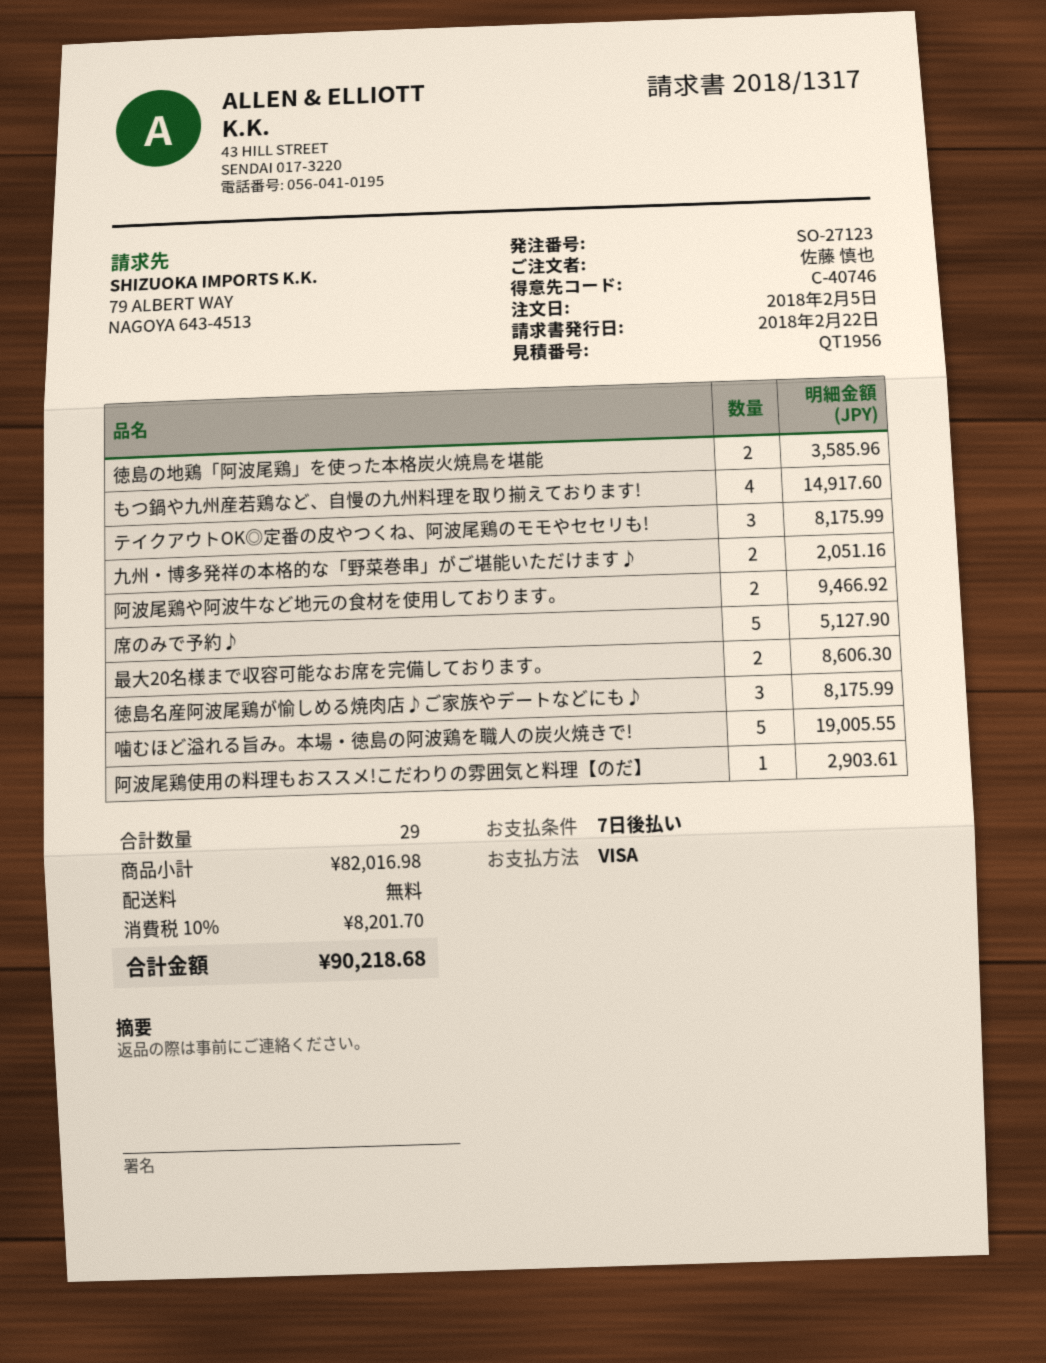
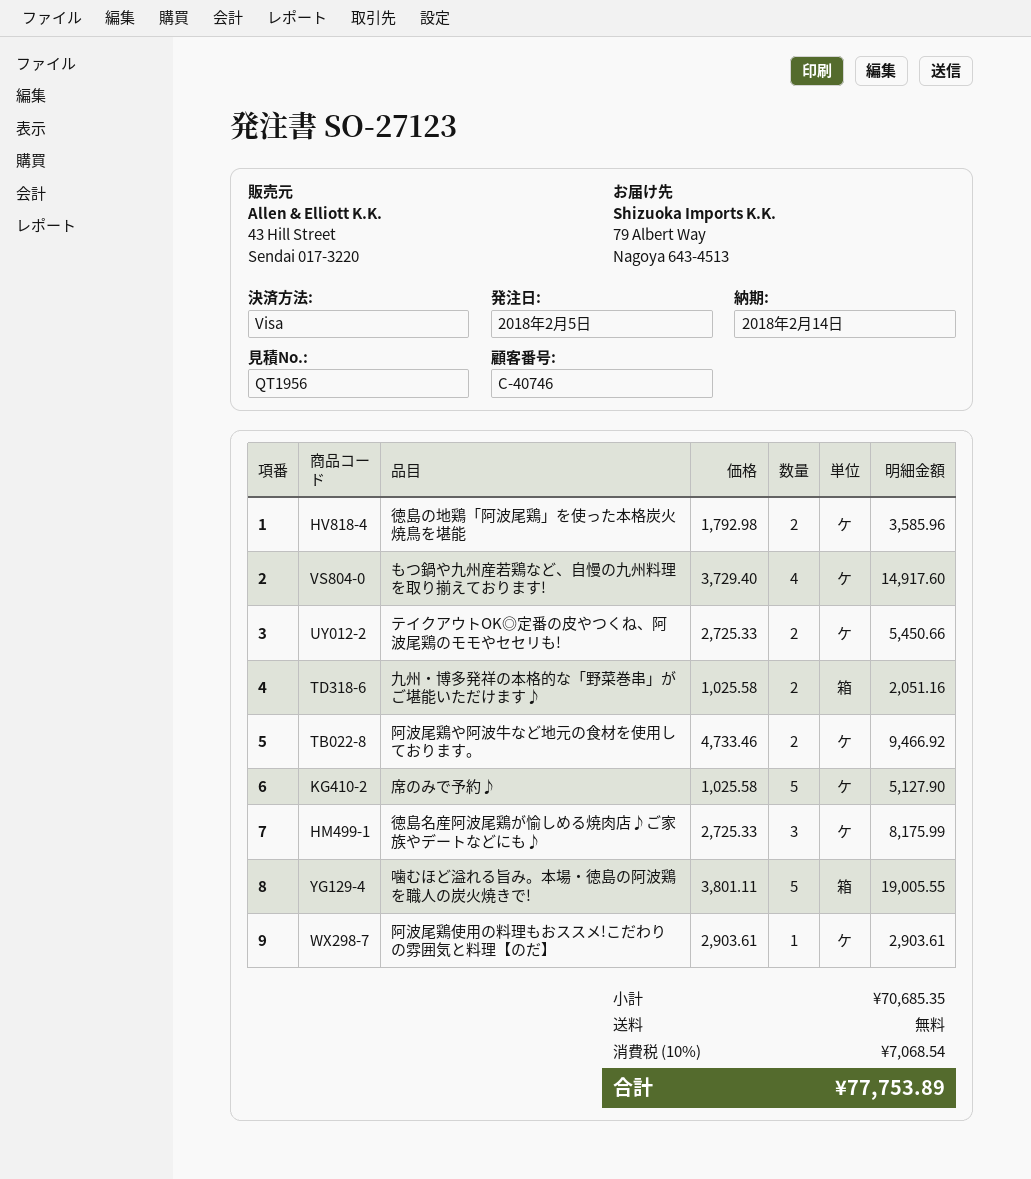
テイクアウトOK◎定番の皮やつくね、阿波尾鶏のモモやセセリも!: 3 for 8175.99 -> 2 for 5450.66
最大20名様まで収容可能なお席を完備しております。: 2 for 8606.30 -> none
subtotal: 82016.98 -> 70685.35
tax: 10% = 8201.70 -> 10% = 7068.54
total: 90218.68 -> 77753.89

